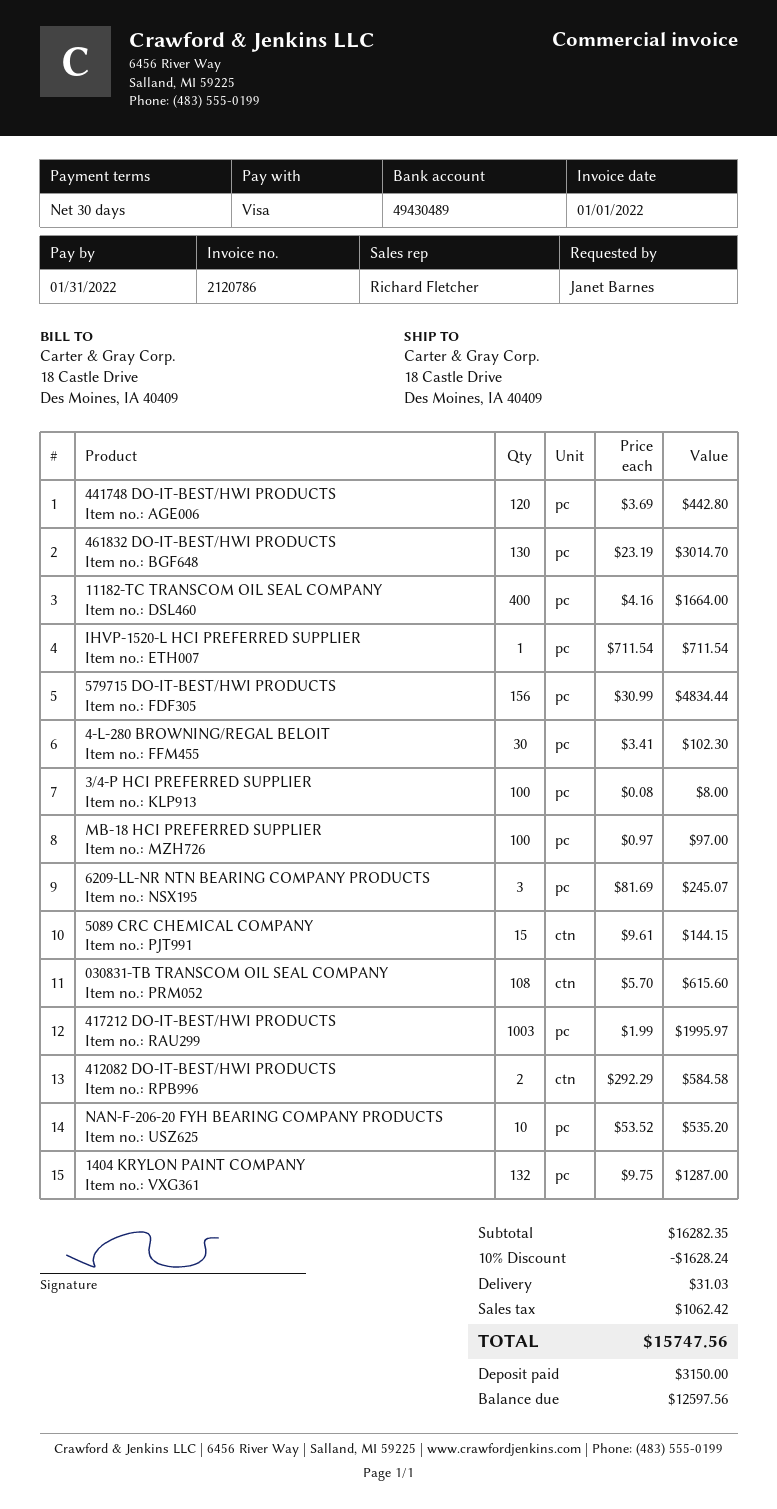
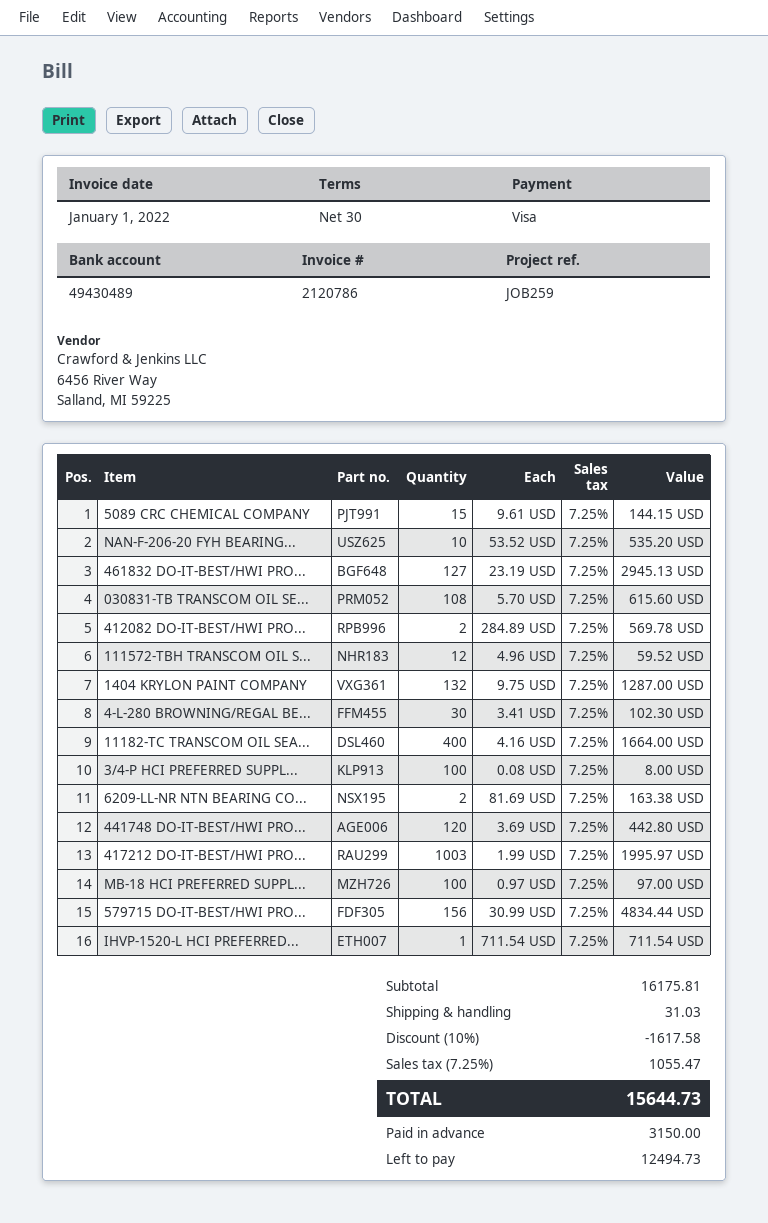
461832 DO-IT-BEST/HWI PRODUCTS: 130 x 23.19 = 3014.70 -> 127 x 23.19 = 2945.13
6209-LL-NR NTN BEARING COMPANY PRODUCTS: 3 x 81.69 = 245.07 -> 2 x 81.69 = 163.38
412082 DO-IT-BEST/HWI PRODUCTS: 2 x 292.29 = 584.58 -> 2 x 284.89 = 569.78
111572-TBH TRANSCOM OIL S...: none -> 12 x 4.96 = 59.52
subtotal: 16282.35 -> 16175.81
discount: 10% = 1628.24 -> 10% = 1617.58
tax: 1062.42 -> 1055.47
total: 15747.56 -> 15644.73
balance: 12597.56 -> 12494.73

